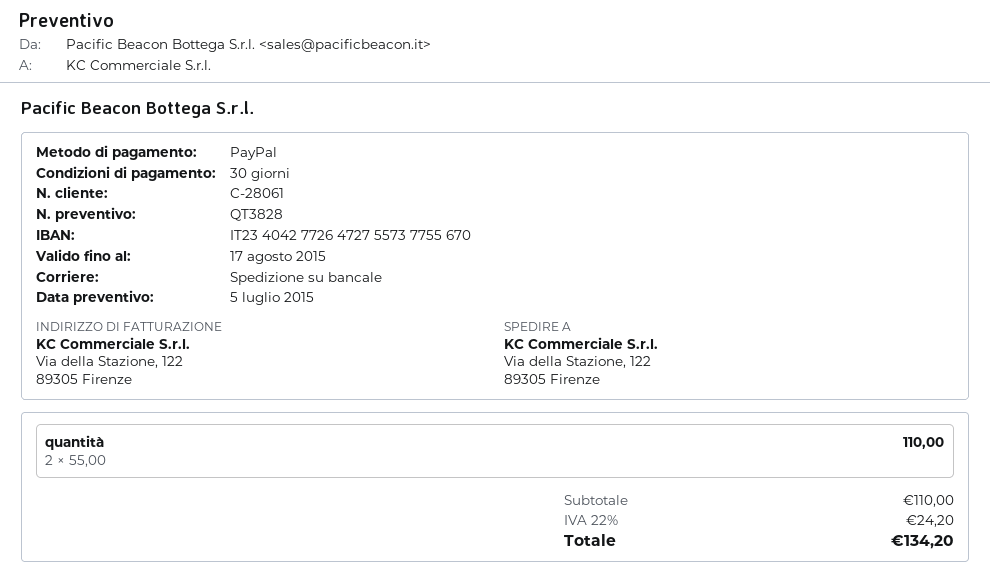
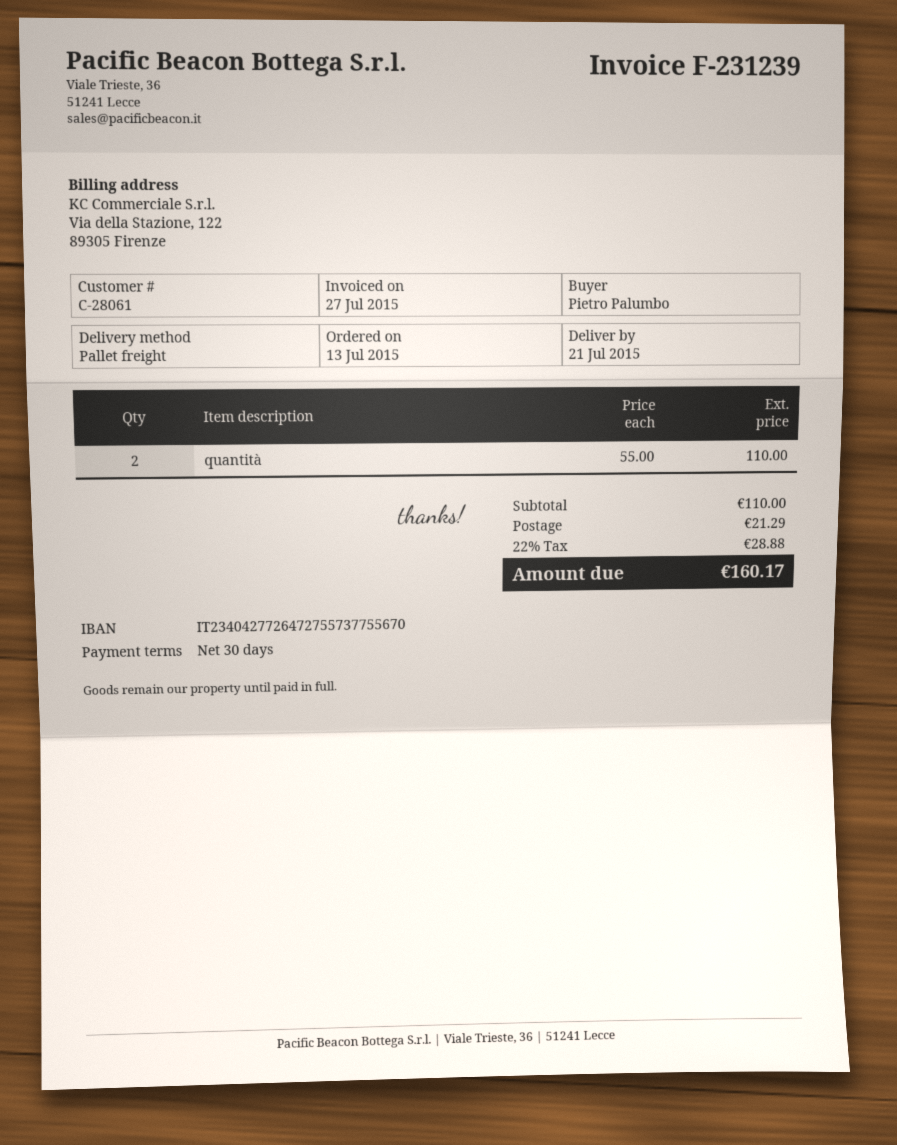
shipping: none -> 21.29
tax: 22% = 24.20 -> 22% = 28.88
total: 134.20 -> 160.17

